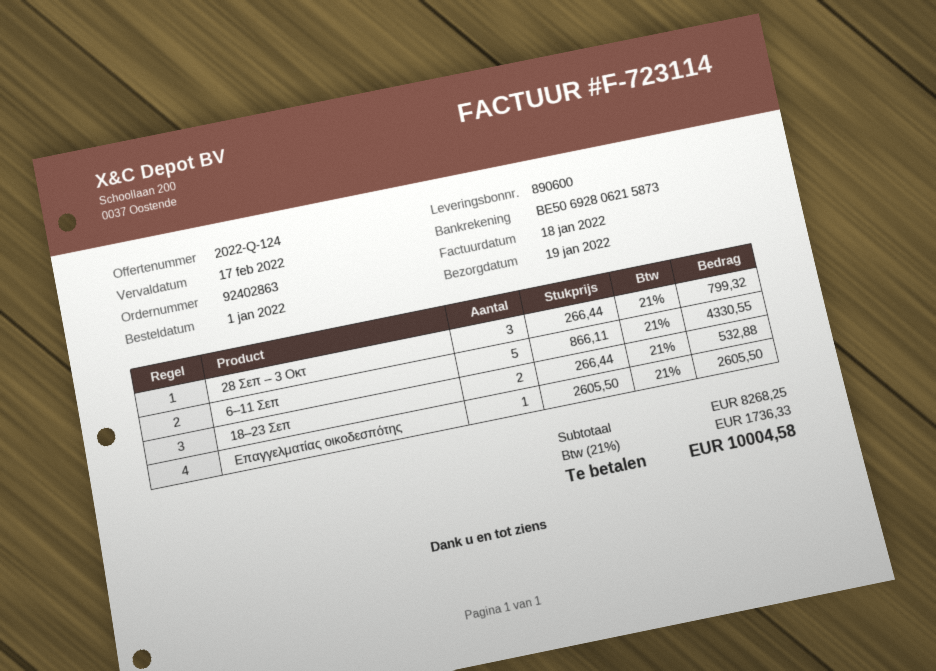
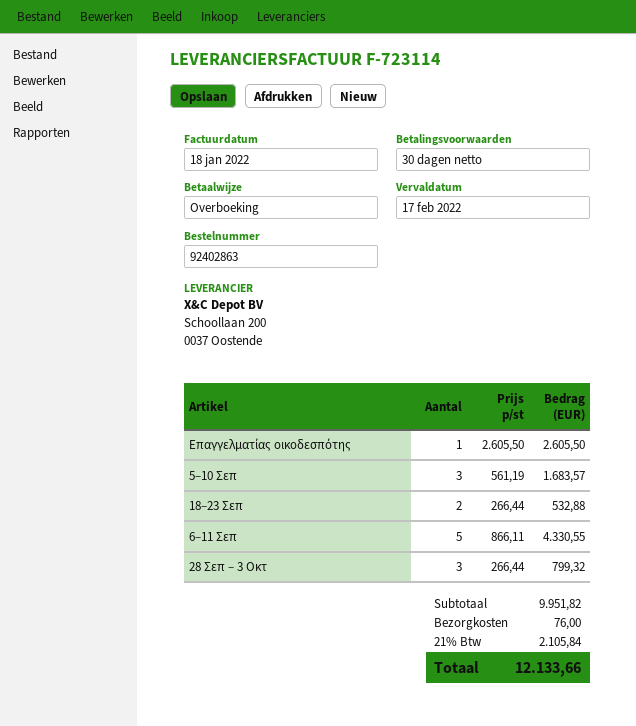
5–10 Σεπ: none -> 3 x 561.19 = 1683.57
subtotal: 8268.25 -> 9951.82
shipping: none -> 76.00
tax: 21% = 1736.33 -> 21% = 2105.84
total: 10004.58 -> 12133.66

